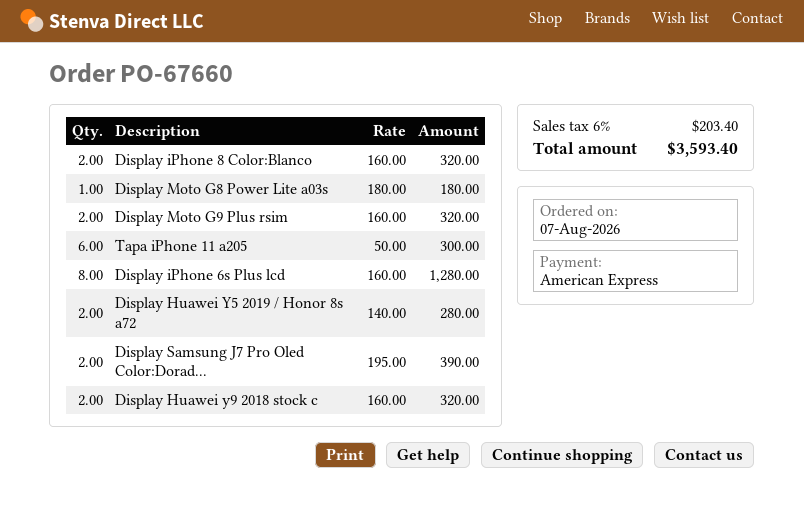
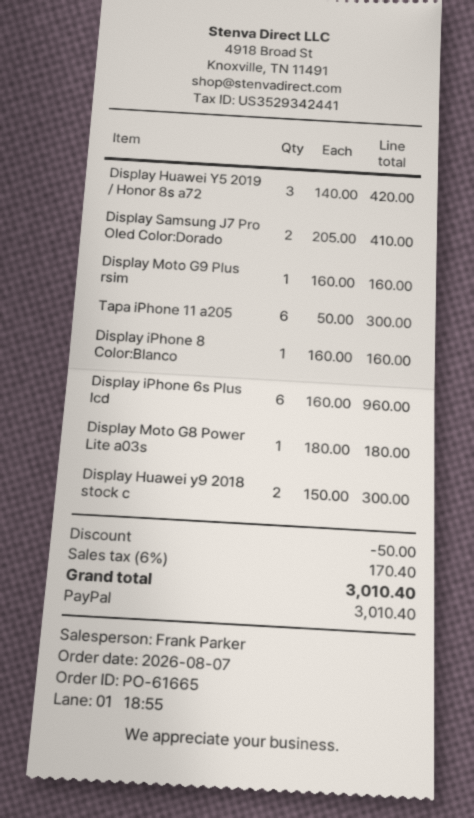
order number: PO-67660 -> PO-61665
payment method: American Express -> PayPal
Display iPhone 8 Color:Blanco: 2 x 160.00 = 320.00 -> 1 x 160.00 = 160.00
Display Moto G9 Plus rsim: 2 x 160.00 = 320.00 -> 1 x 160.00 = 160.00
Display iPhone 6s Plus lcd: 8 x 160.00 = 1280.00 -> 6 x 160.00 = 960.00
Display Huawei Y5 2019 / Honor 8s a72: 2 x 140.00 = 280.00 -> 3 x 140.00 = 420.00
Display Samsung J7 Pro Oled Color:Dorad...: 2 x 195.00 = 390.00 -> 2 x 205.00 = 410.00
Display Huawei y9 2018 stock c: 2 x 160.00 = 320.00 -> 2 x 150.00 = 300.00
discount: none -> 50.00
tax: 6% = 203.40 -> 6% = 170.40
total: 3593.40 -> 3010.40

